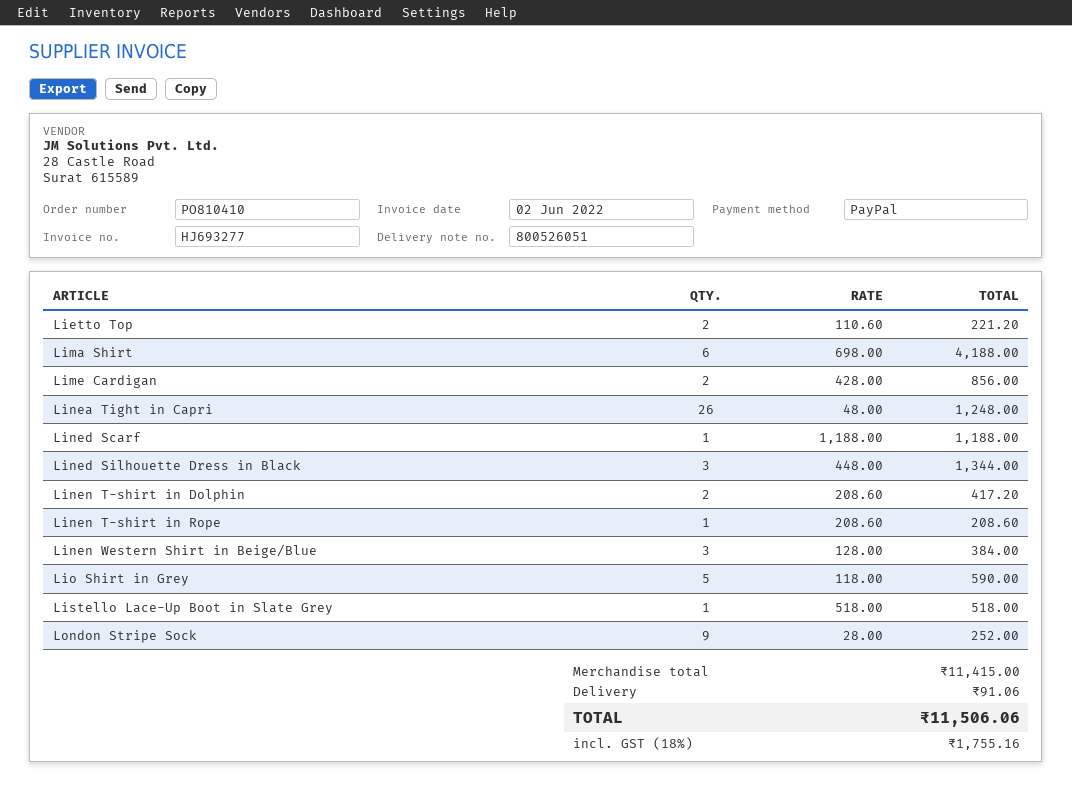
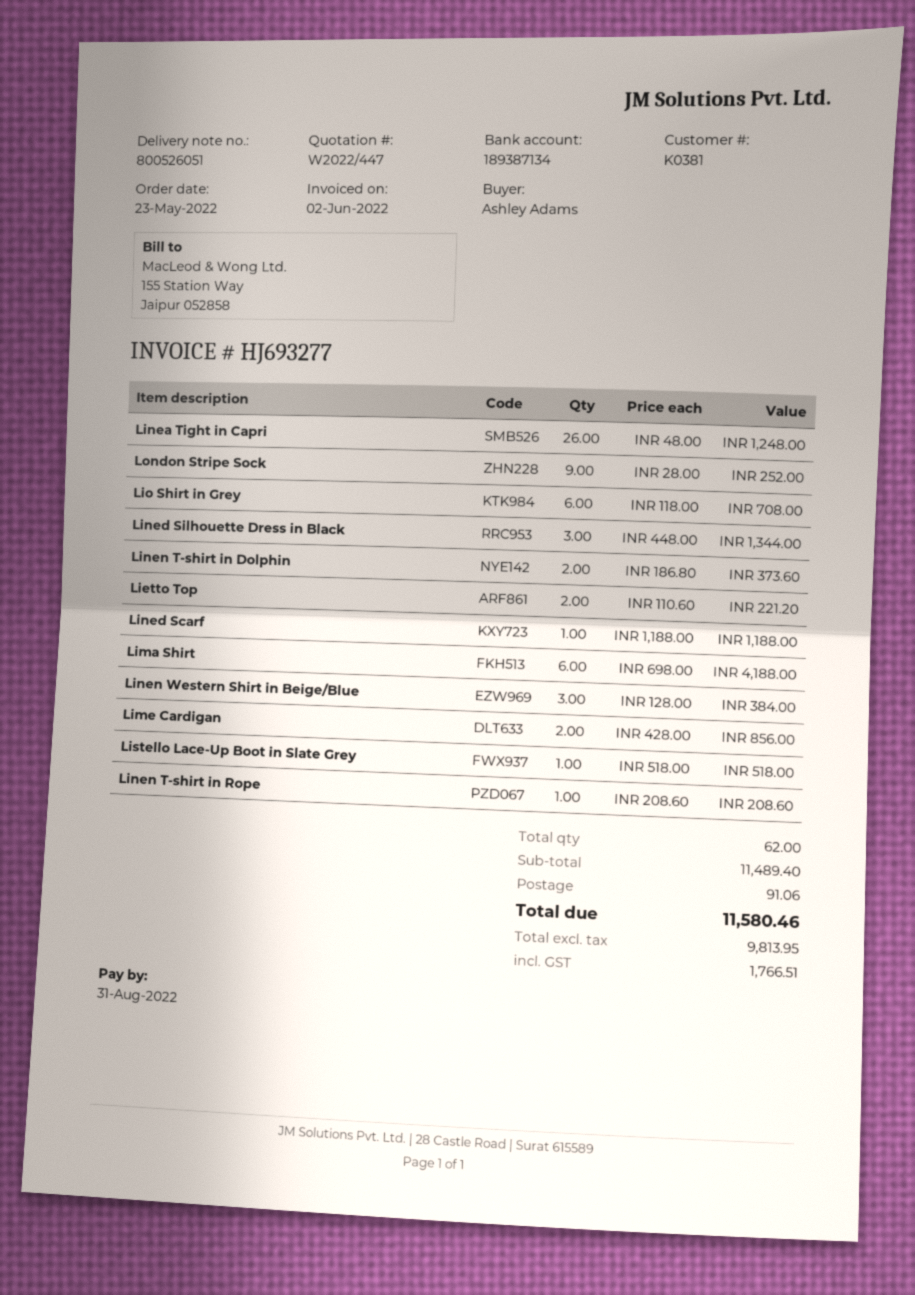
Linen T-shirt in Dolphin: 2 x 208.60 = 417.20 -> 2 x 186.80 = 373.60
Lio Shirt in Grey: 5 x 118.00 = 590.00 -> 6 x 118.00 = 708.00
subtotal: 11415.00 -> 11489.40
tax: 1755.16 -> 1766.51
total: 11506.06 -> 11580.46

